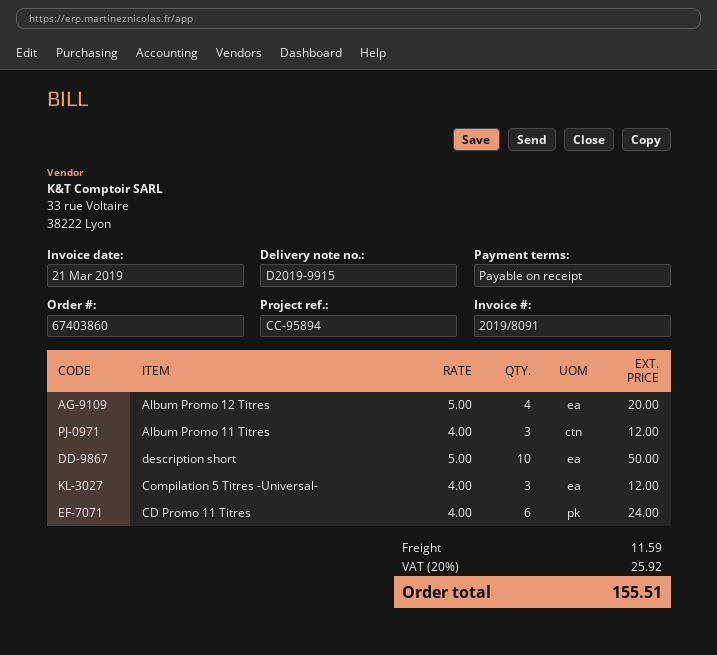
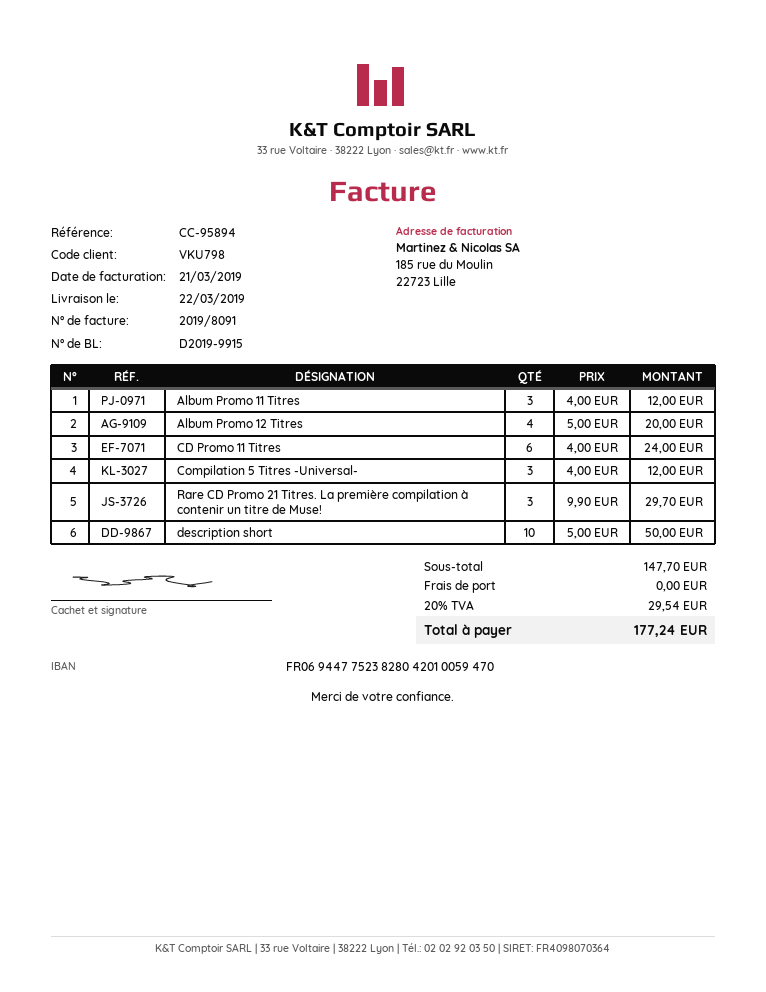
Rare CD Promo 21 Titres. La première compilation à contenir un titre de Muse!: none -> 3 x 9.90 = 29.70
shipping: 11.59 -> 0.00
tax: 20% = 25.92 -> 20% = 29.54
total: 155.51 -> 177.24

